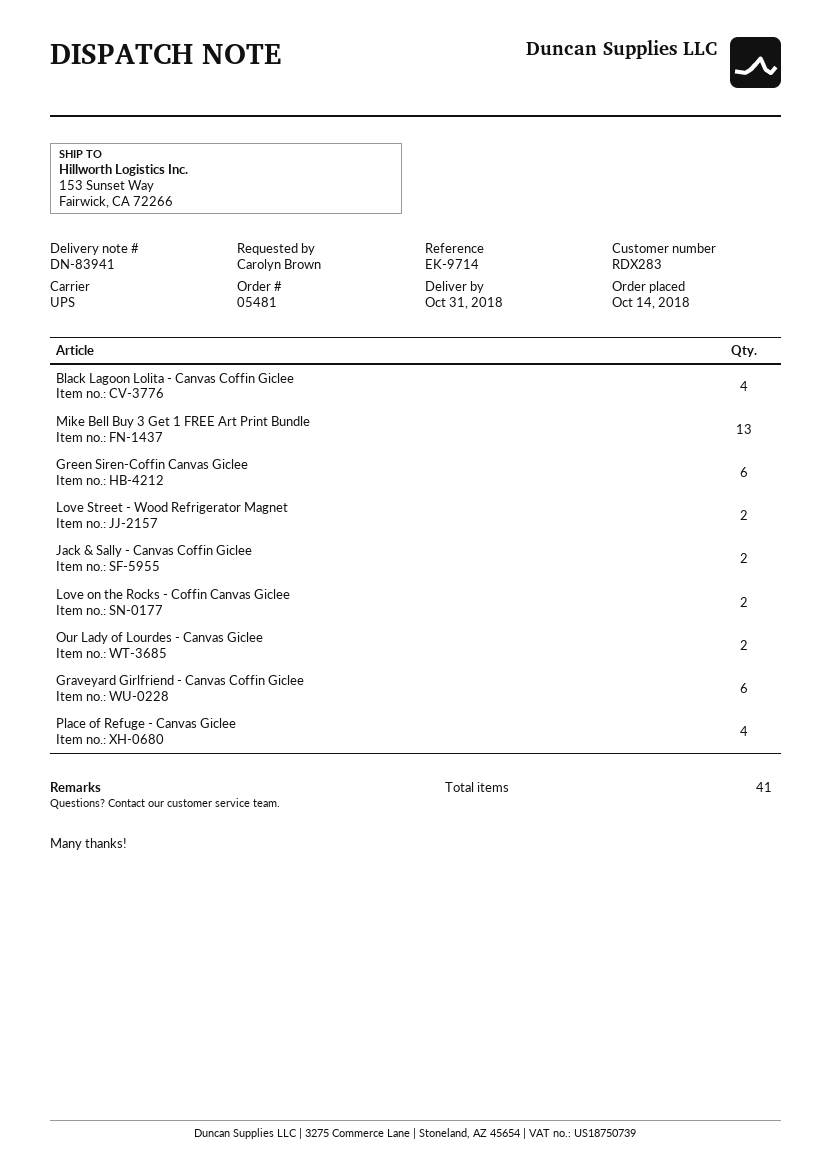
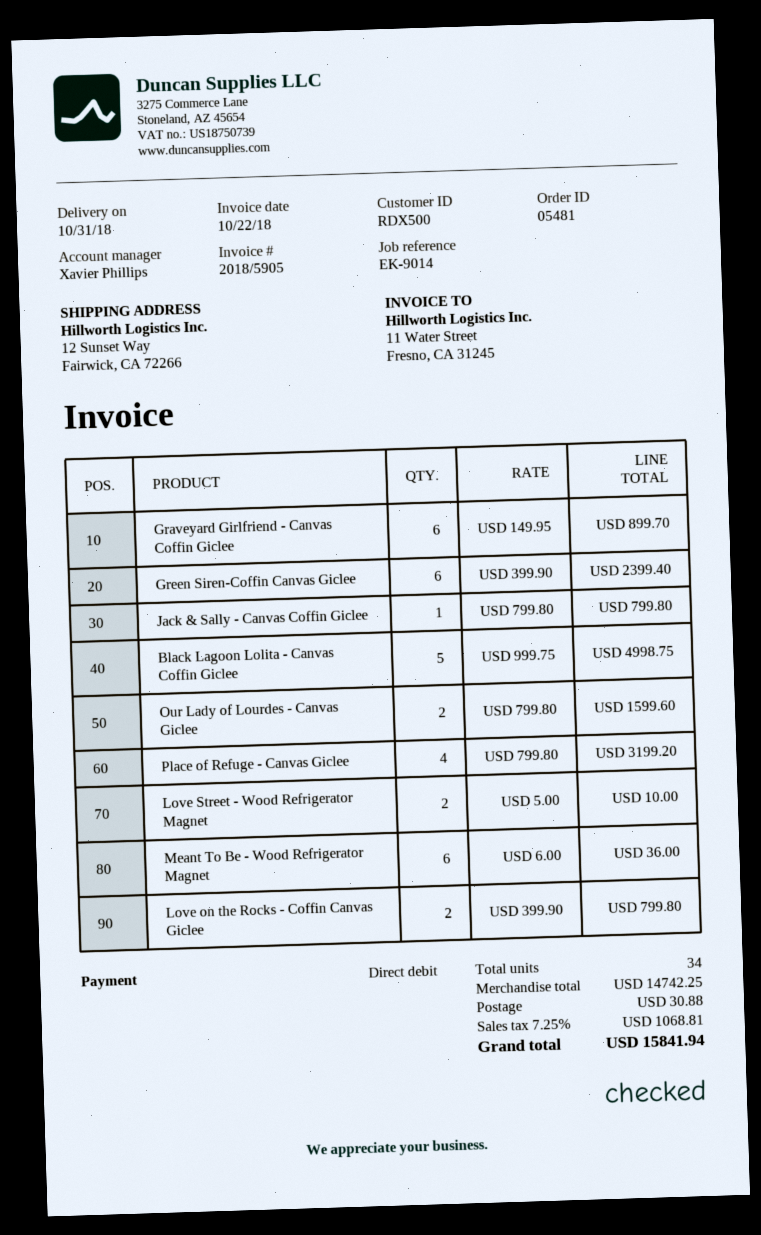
customer number: RDX283 -> RDX500
reference: EK-9714 -> EK-9014
ship to: 153 Sunset Way, Fairwick, CA 72266 -> 12 Sunset Way, Fairwick, CA 72266
Black Lagoon Lolita - Canvas Coffin Giclee: 4 -> 5
Mike Bell Buy 3 Get 1 FREE Art Print Bundle: 13 -> none
Jack & Sally - Canvas Coffin Giclee: 2 -> 1
Meant To Be - Wood Refrigerator Magnet: none -> 6
total quantity: 41 -> 34

